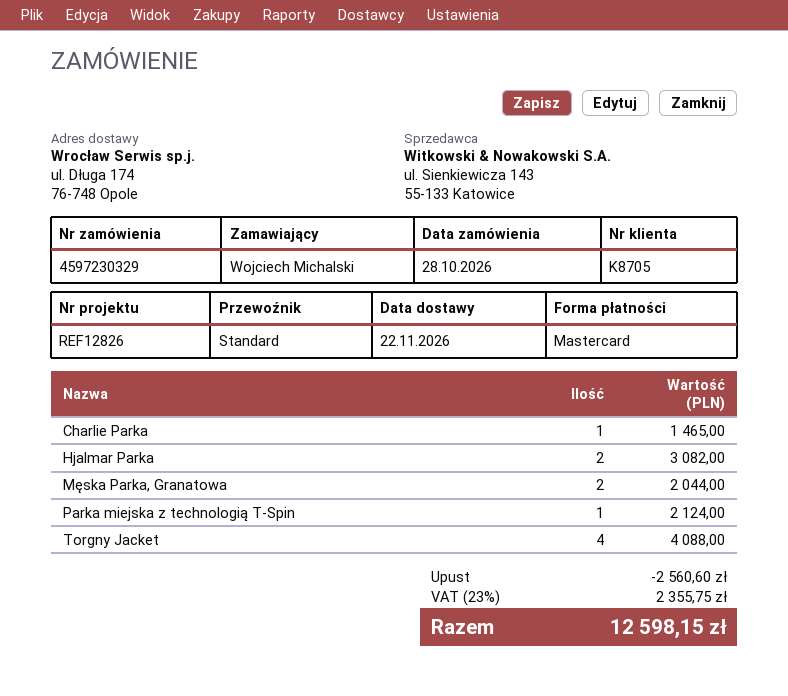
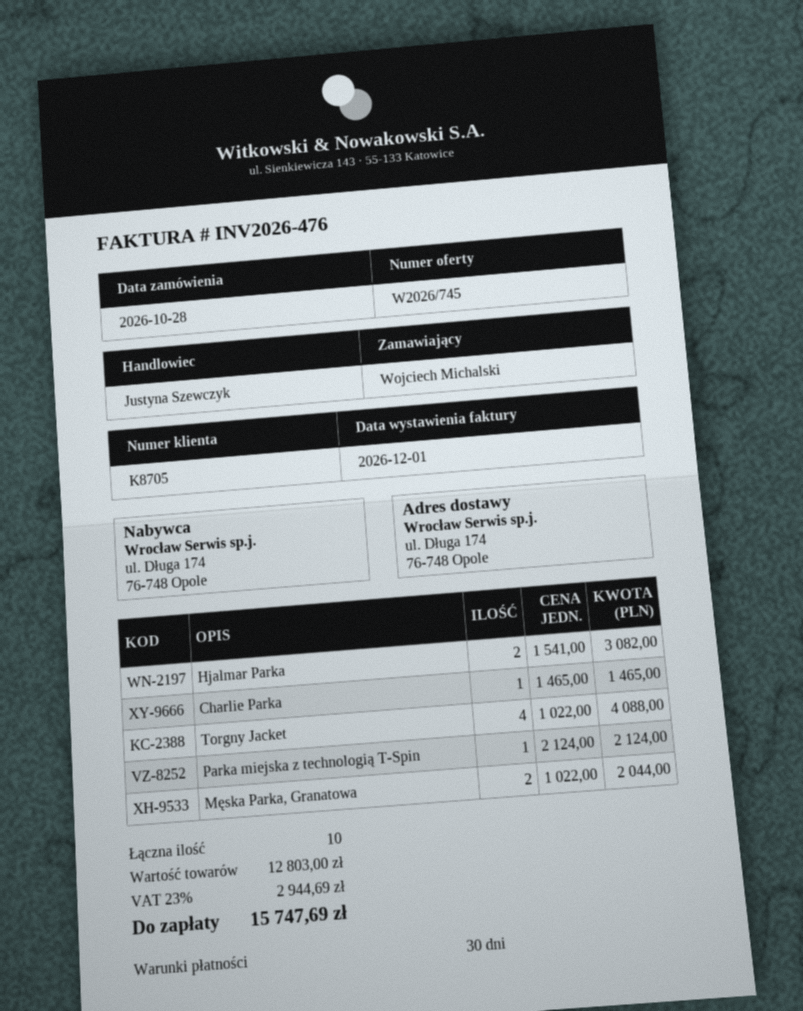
discount: 2560.60 -> none
tax: 23% = 2355.75 -> 23% = 2944.69
total: 12598.15 -> 15747.69

